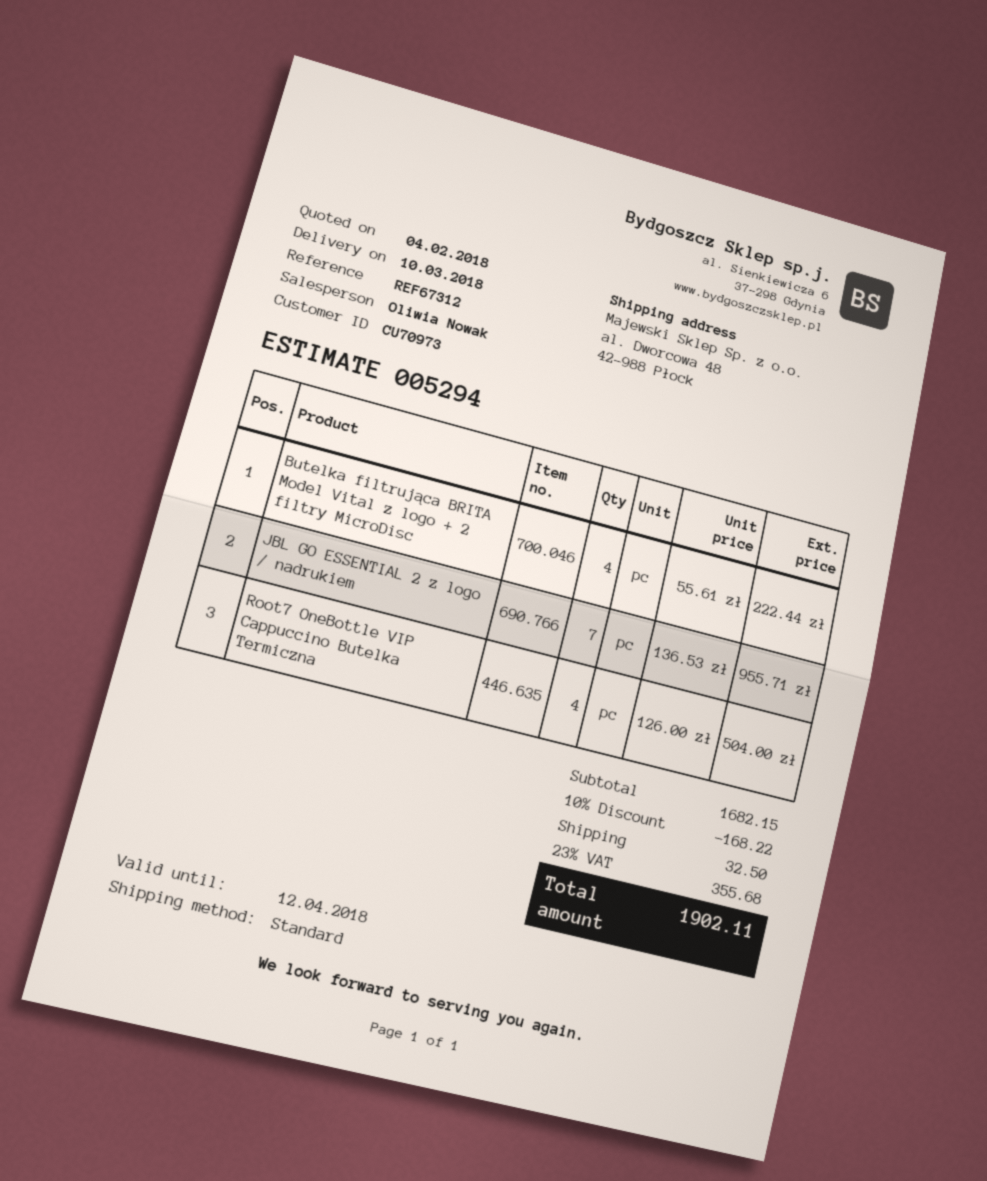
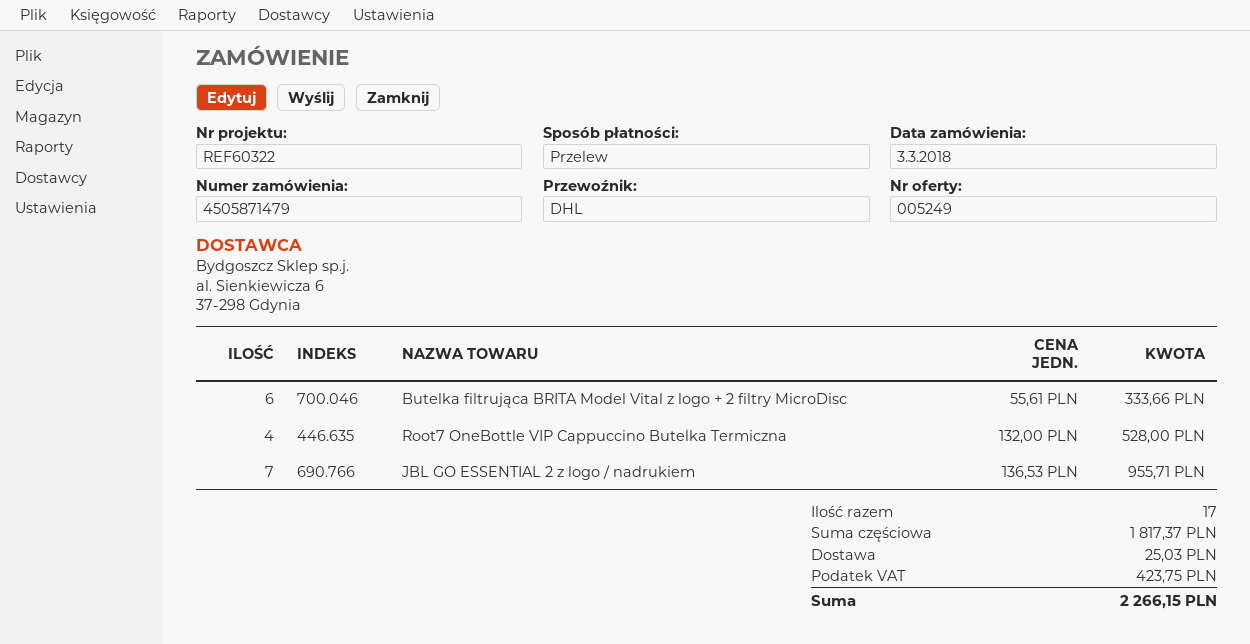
quote number: 005294 -> 005249
reference: REF67312 -> REF60322
shipping method: standard -> DHL
Butelka filtrująca BRITA Model Vital z logo + 2 filtry MicroDisc: 4 x 55.61 = 222.44 -> 6 x 55.61 = 333.66
Root7 OneBottle VIP Cappuccino Butelka Termiczna: 4 x 126.00 = 504.00 -> 4 x 132.00 = 528.00
subtotal: 1682.15 -> 1817.37
discount: 10% = 168.22 -> none
shipping: 32.50 -> 25.03
tax: 355.68 -> 423.75
total: 1902.11 -> 2266.15

